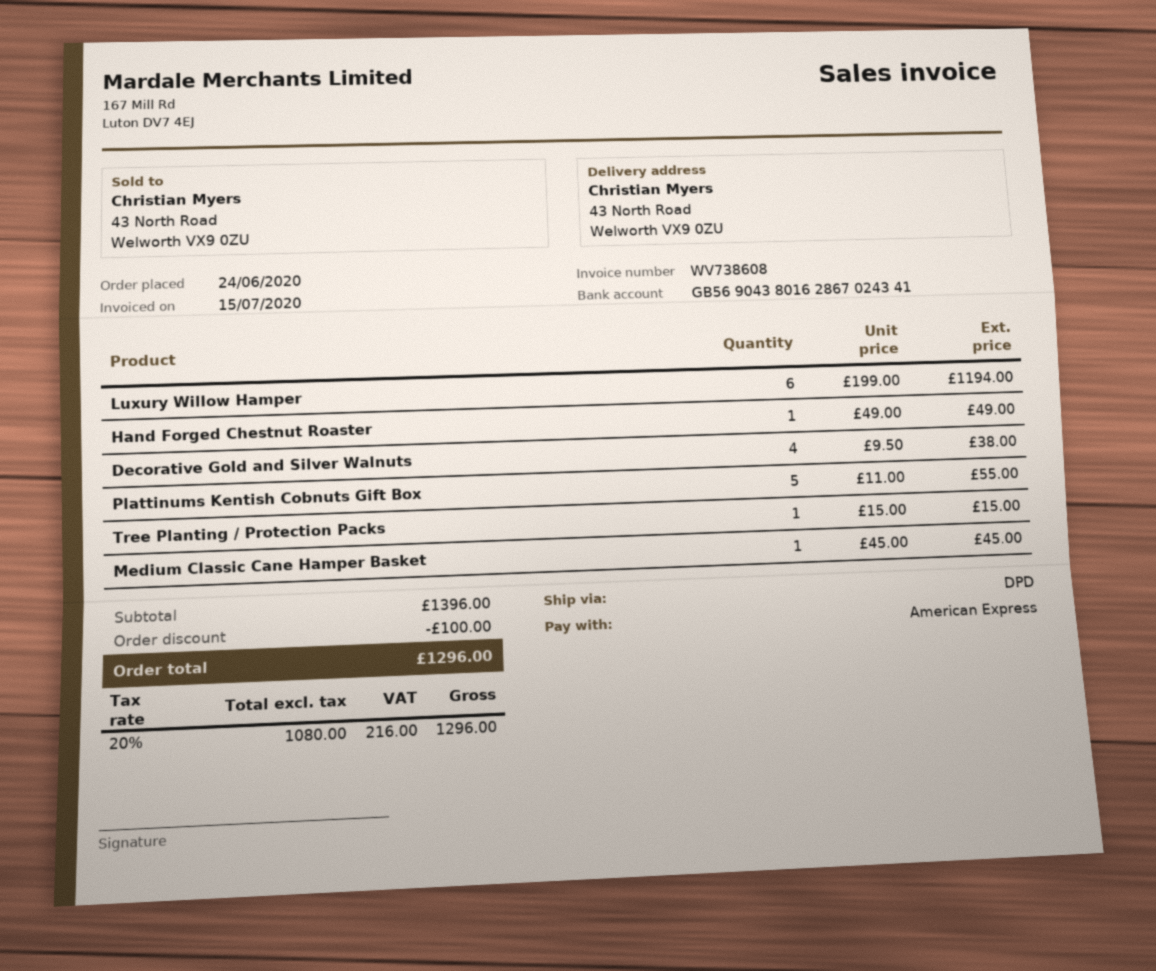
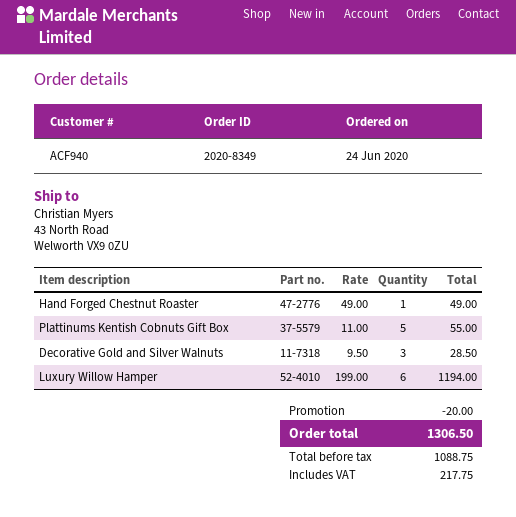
Decorative Gold and Silver Walnuts: 4 x 9.50 = 38.00 -> 3 x 9.50 = 28.50
Tree Planting / Protection Packs: 1 x 15.00 = 15.00 -> none
Medium Classic Cane Hamper Basket: 1 x 45.00 = 45.00 -> none
discount: 100.00 -> 20.00
net: 1080.00 -> 1088.75
tax: 216.00 -> 217.75
total: 1296.00 -> 1306.50

